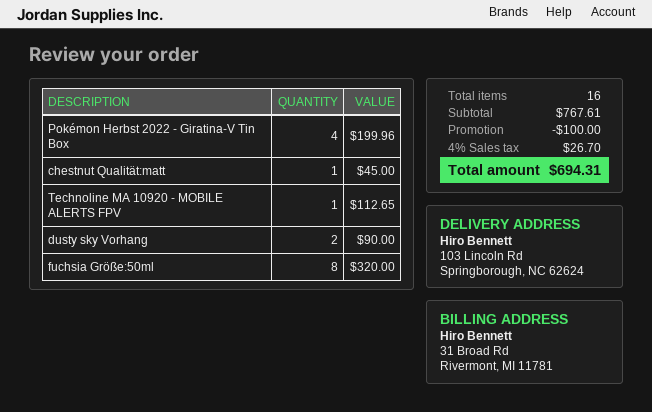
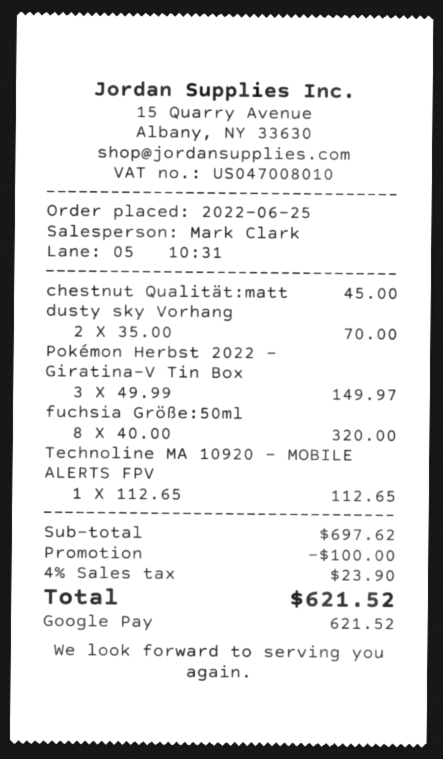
Pokémon Herbst 2022 - Giratina-V Tin Box: 4 for 199.96 -> 3 for 149.97
dusty sky Vorhang: 2 for 90.00 -> 2 for 70.00
subtotal: 767.61 -> 697.62
tax: 4% = 26.70 -> 4% = 23.90
total: 694.31 -> 621.52

